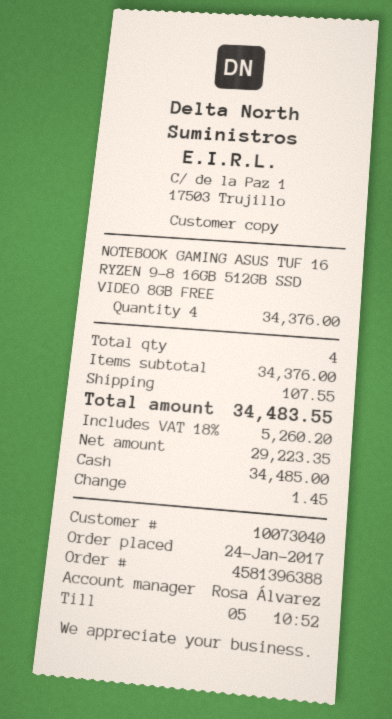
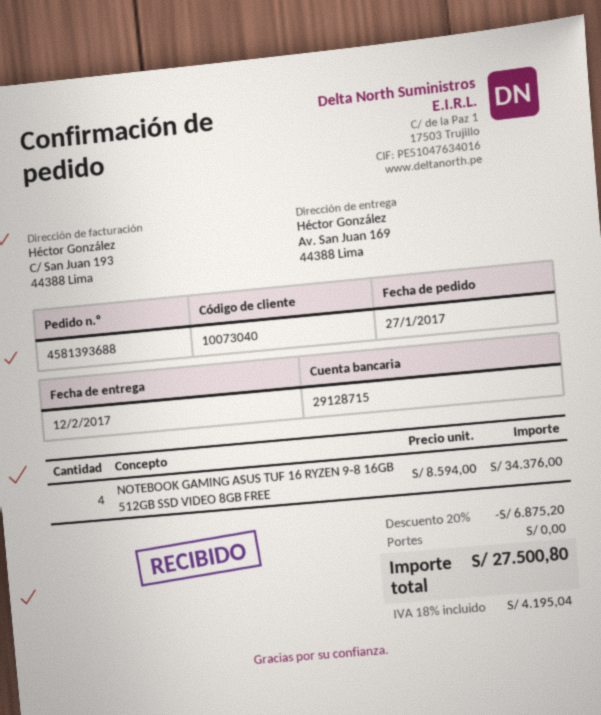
order number: 4581396388 -> 4581393688
order date: 2017-01-24 -> 2017-01-27
discount: none -> 20% = 6875.20
shipping: 107.55 -> 0.00
tax: 18% = 5260.20 -> 18% = 4195.04
total: 34483.55 -> 27500.80

